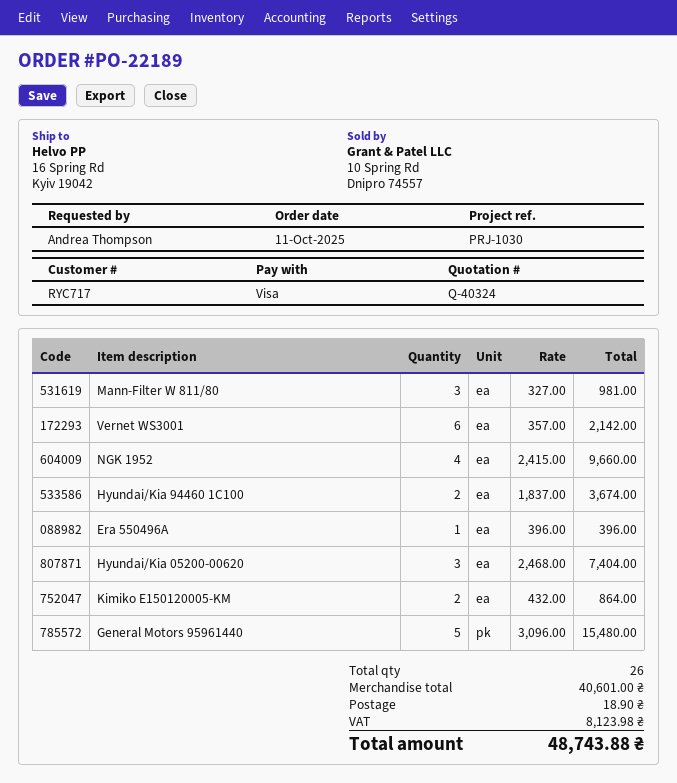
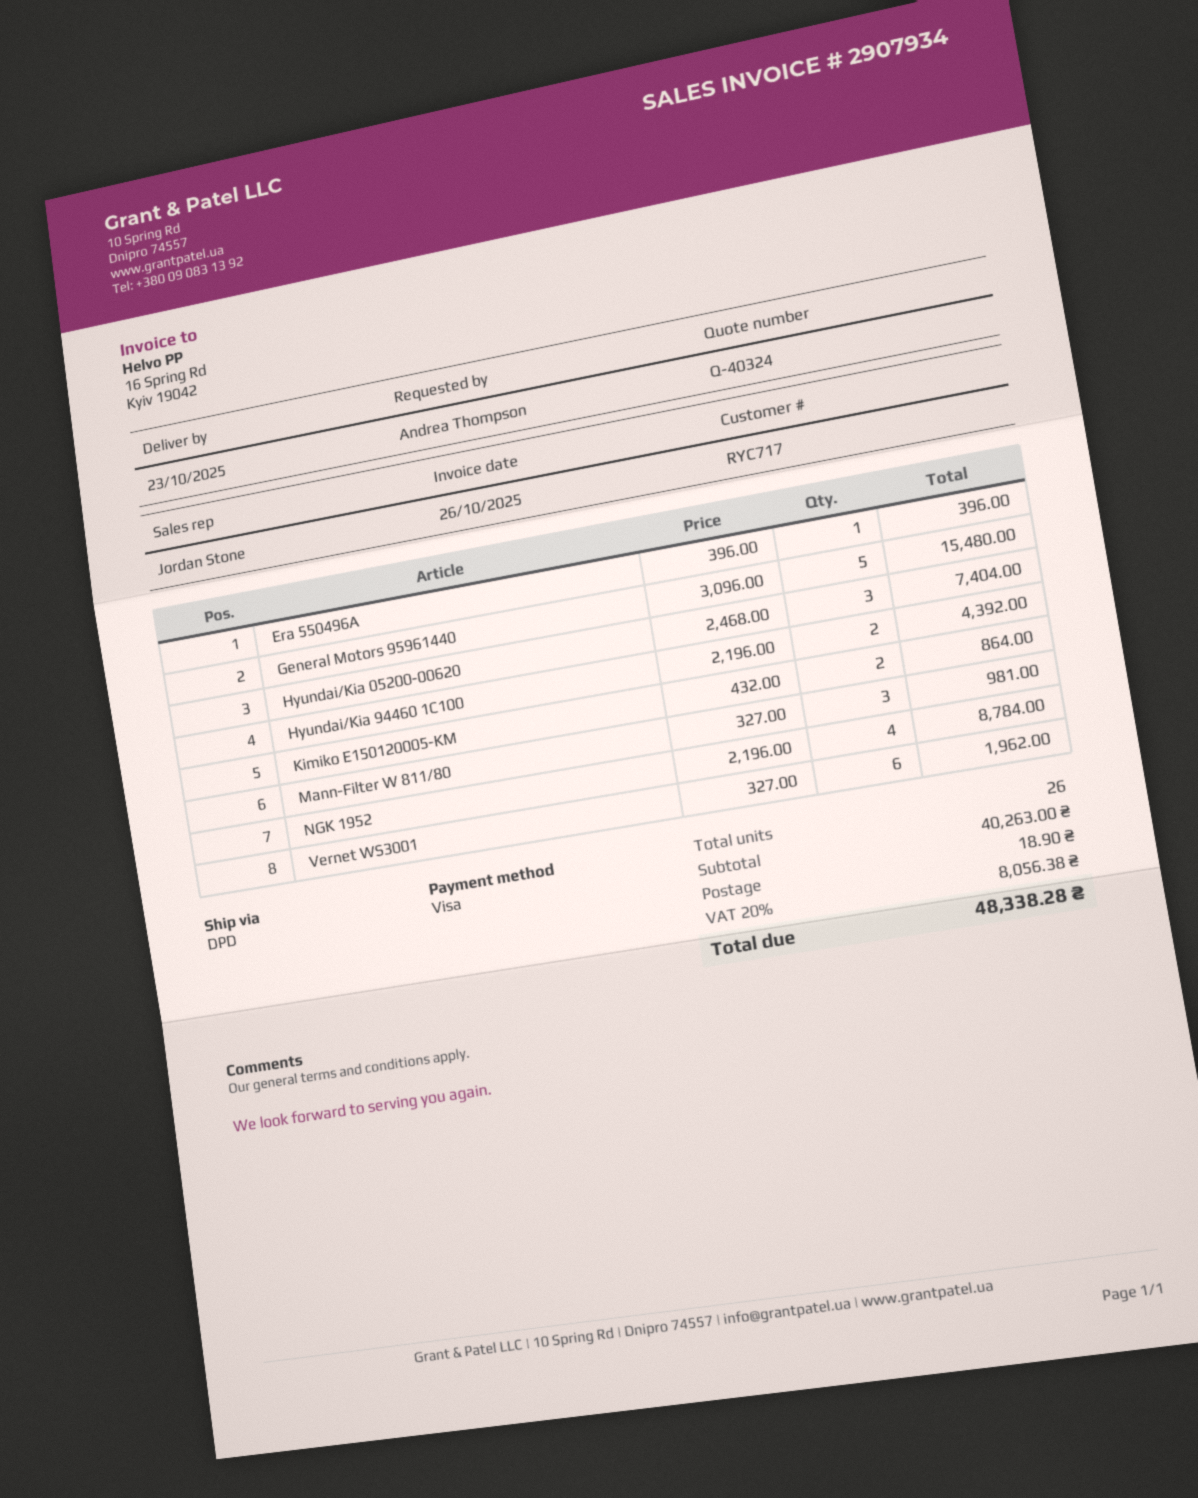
Vernet WS3001: 6 x 357.00 = 2142.00 -> 6 x 327.00 = 1962.00
NGK 1952: 4 x 2415.00 = 9660.00 -> 4 x 2196.00 = 8784.00
Hyundai/Kia 94460 1C100: 2 x 1837.00 = 3674.00 -> 2 x 2196.00 = 4392.00
subtotal: 40601.00 -> 40263.00
tax: 8123.98 -> 8056.38
total: 48743.88 -> 48338.28

